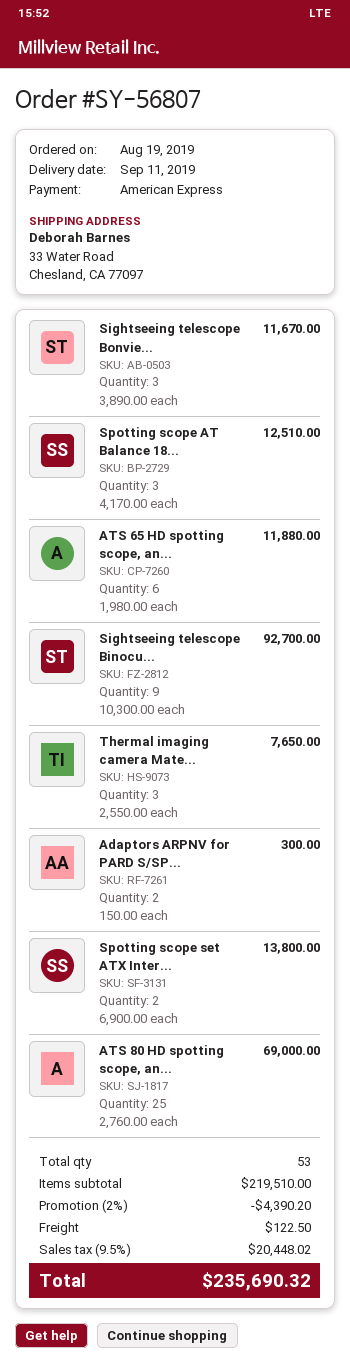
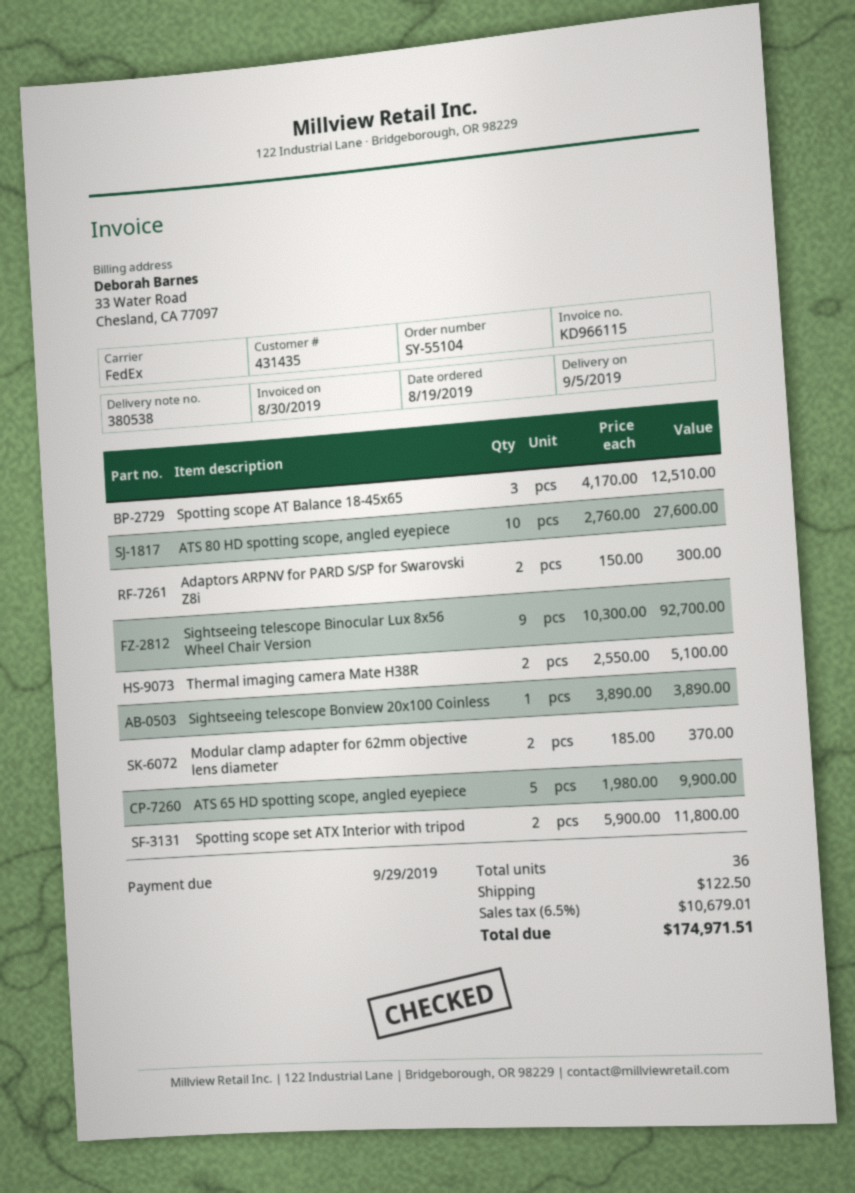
order number: SY-56807 -> SY-55104
delivery date: 2019-09-11 -> 2019-09-05
Sightseeing telescope Bonvie...: 3 x 3890.00 = 11670.00 -> 1 x 3890.00 = 3890.00
ATS 65 HD spotting scope, an...: 6 x 1980.00 = 11880.00 -> 5 x 1980.00 = 9900.00
Thermal imaging camera Mate...: 3 x 2550.00 = 7650.00 -> 2 x 2550.00 = 5100.00
Spotting scope set ATX Inter...: 2 x 6900.00 = 13800.00 -> 2 x 5900.00 = 11800.00
ATS 80 HD spotting scope, an...: 25 x 2760.00 = 69000.00 -> 10 x 2760.00 = 27600.00
Modular clamp adapter for 62mm objective lens diameter: none -> 2 x 185.00 = 370.00
total quantity: 53 -> 36
discount: 2% = 4390.20 -> none
tax: 9.5% = 20448.02 -> 6.5% = 10679.01
total: 235690.32 -> 174971.51

